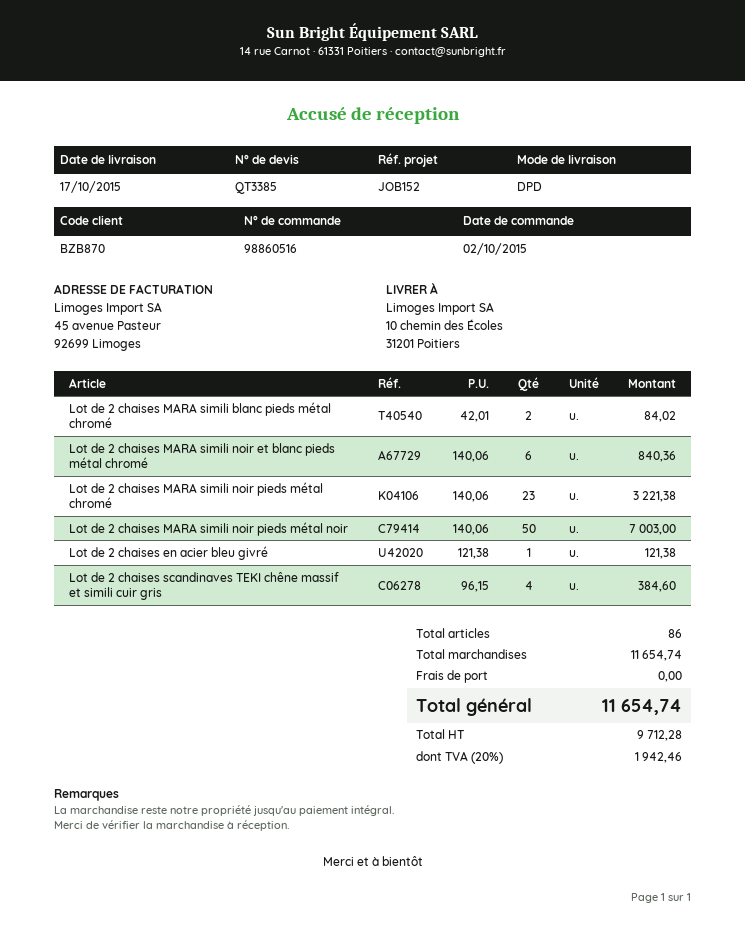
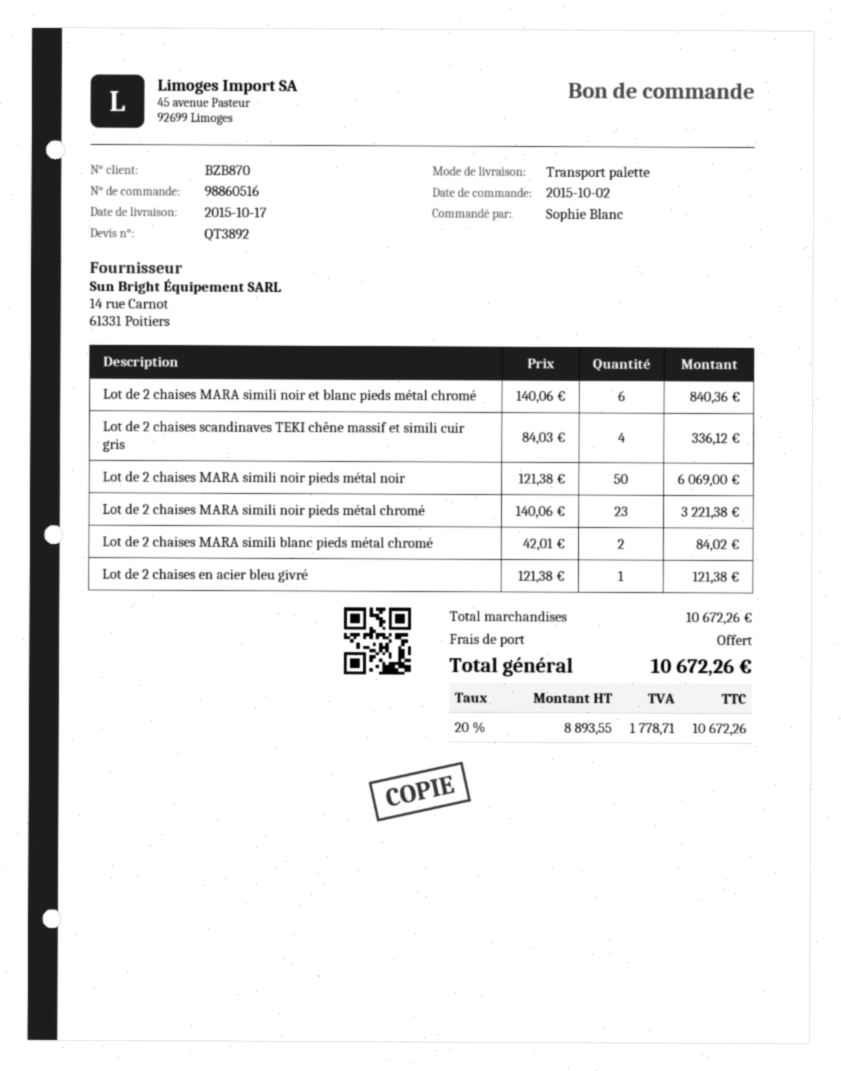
quote number: QT3385 -> QT3892
shipping method: DPD -> pallet freight
Lot de 2 chaises MARA simili noir pieds métal noir: 50 x 140.06 = 7003.00 -> 50 x 121.38 = 6069.00
Lot de 2 chaises scandinaves TEKI chêne massif et simili cuir gris: 4 x 96.15 = 384.60 -> 4 x 84.03 = 336.12
subtotal: 11654.74 -> 10672.26
net: 9712.28 -> 8893.55
tax: 20% = 1942.46 -> 20% = 1778.71
total: 11654.74 -> 10672.26

